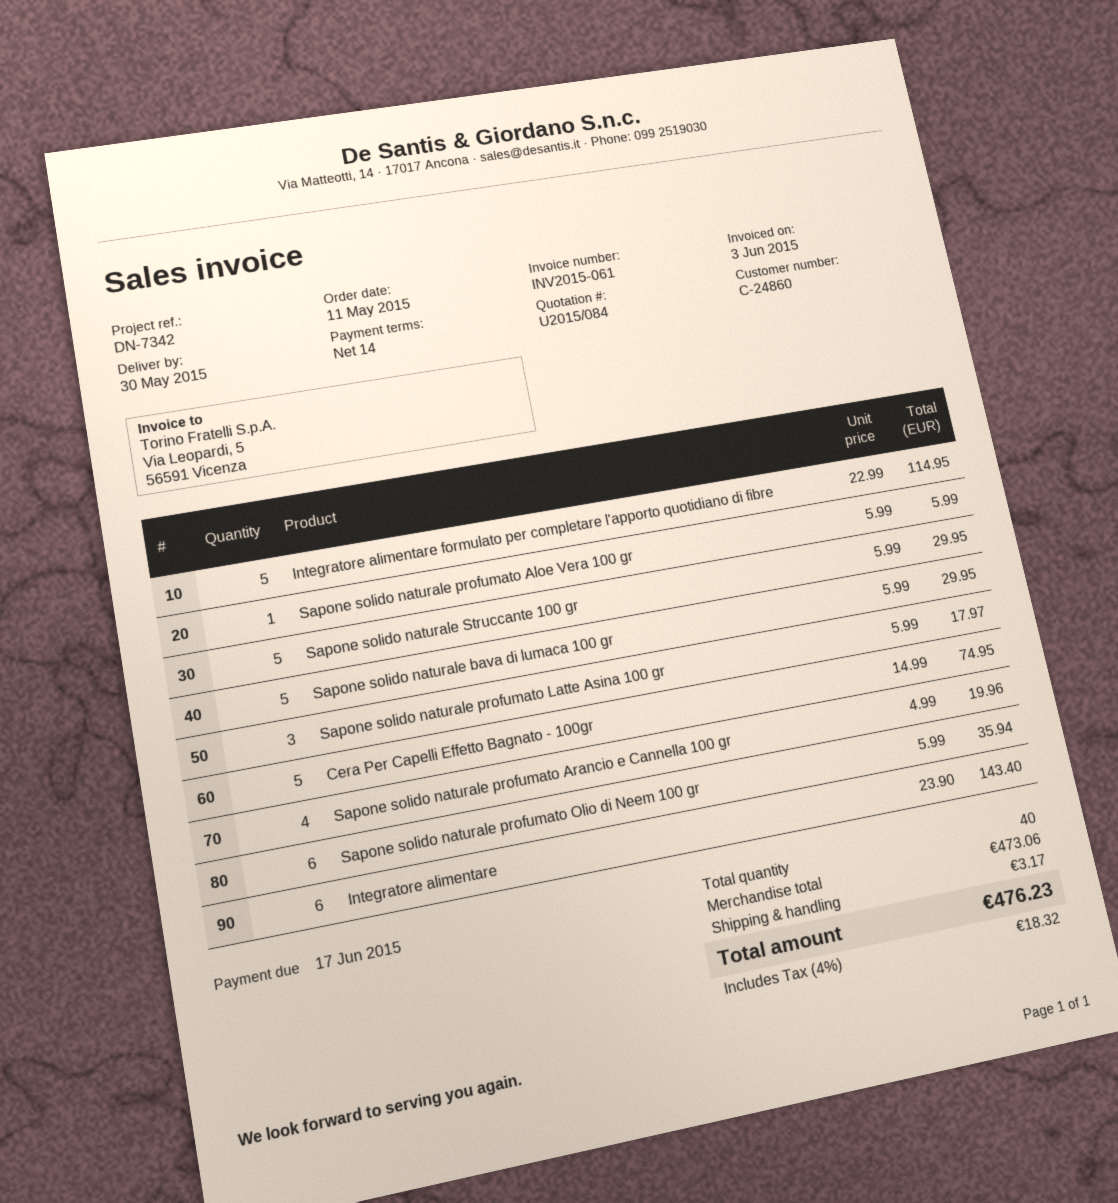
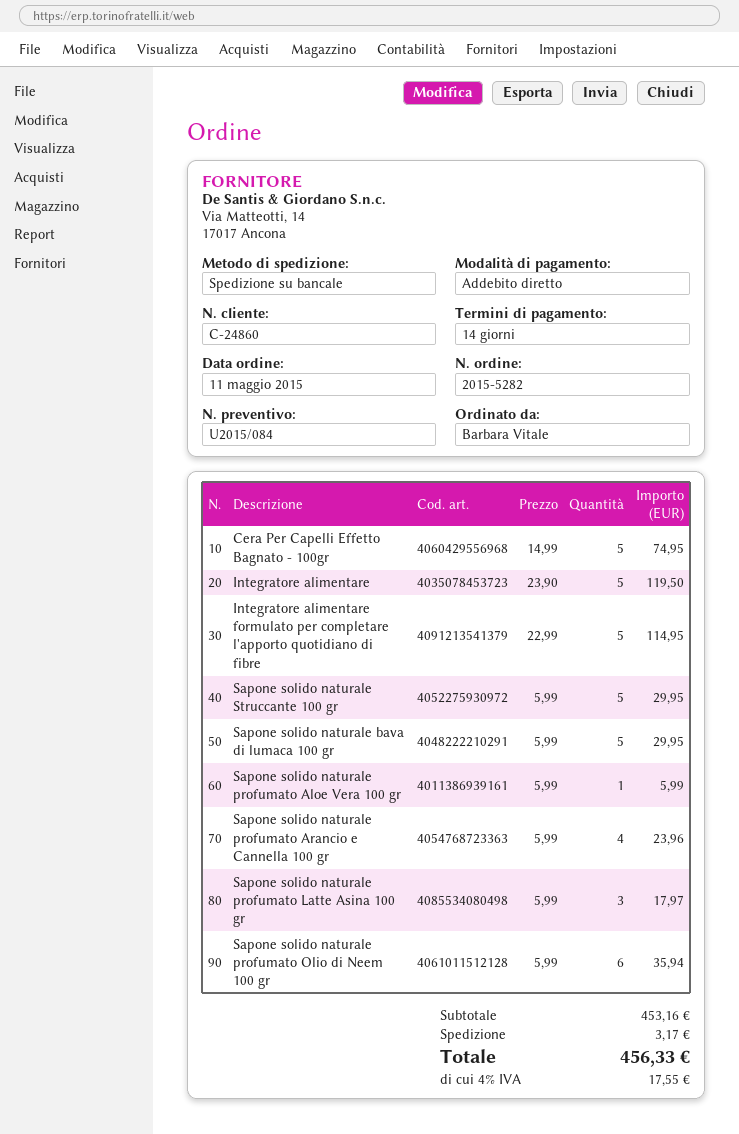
Sapone solido naturale profumato Arancio e Cannella 100 gr: 4 x 4.99 = 19.96 -> 4 x 5.99 = 23.96
Integratore alimentare: 6 x 23.90 = 143.40 -> 5 x 23.90 = 119.50
subtotal: 473.06 -> 453.16
tax: 4% = 18.32 -> 4% = 17.55
total: 476.23 -> 456.33

